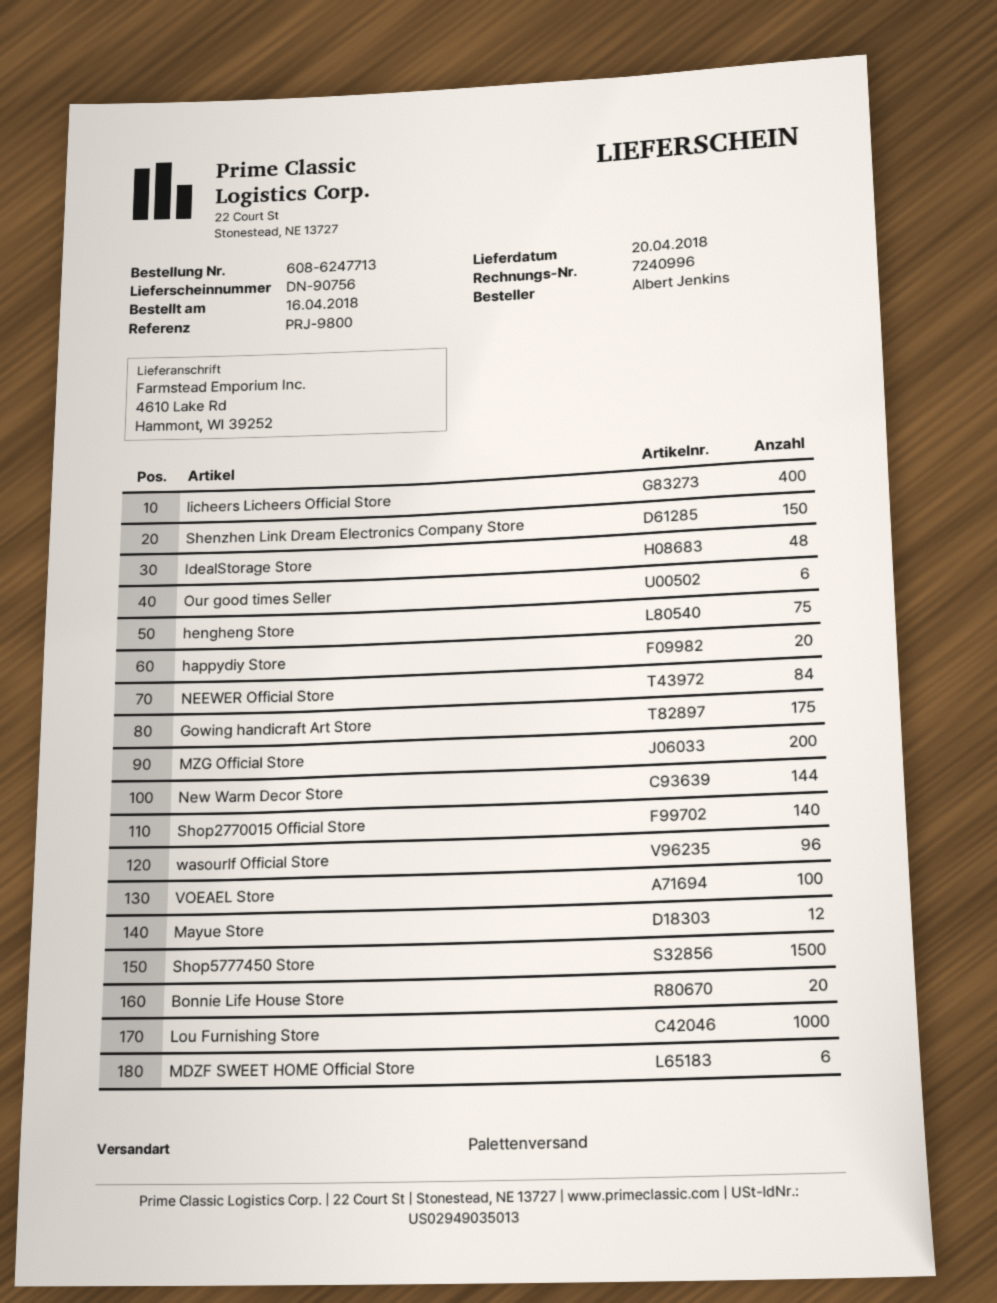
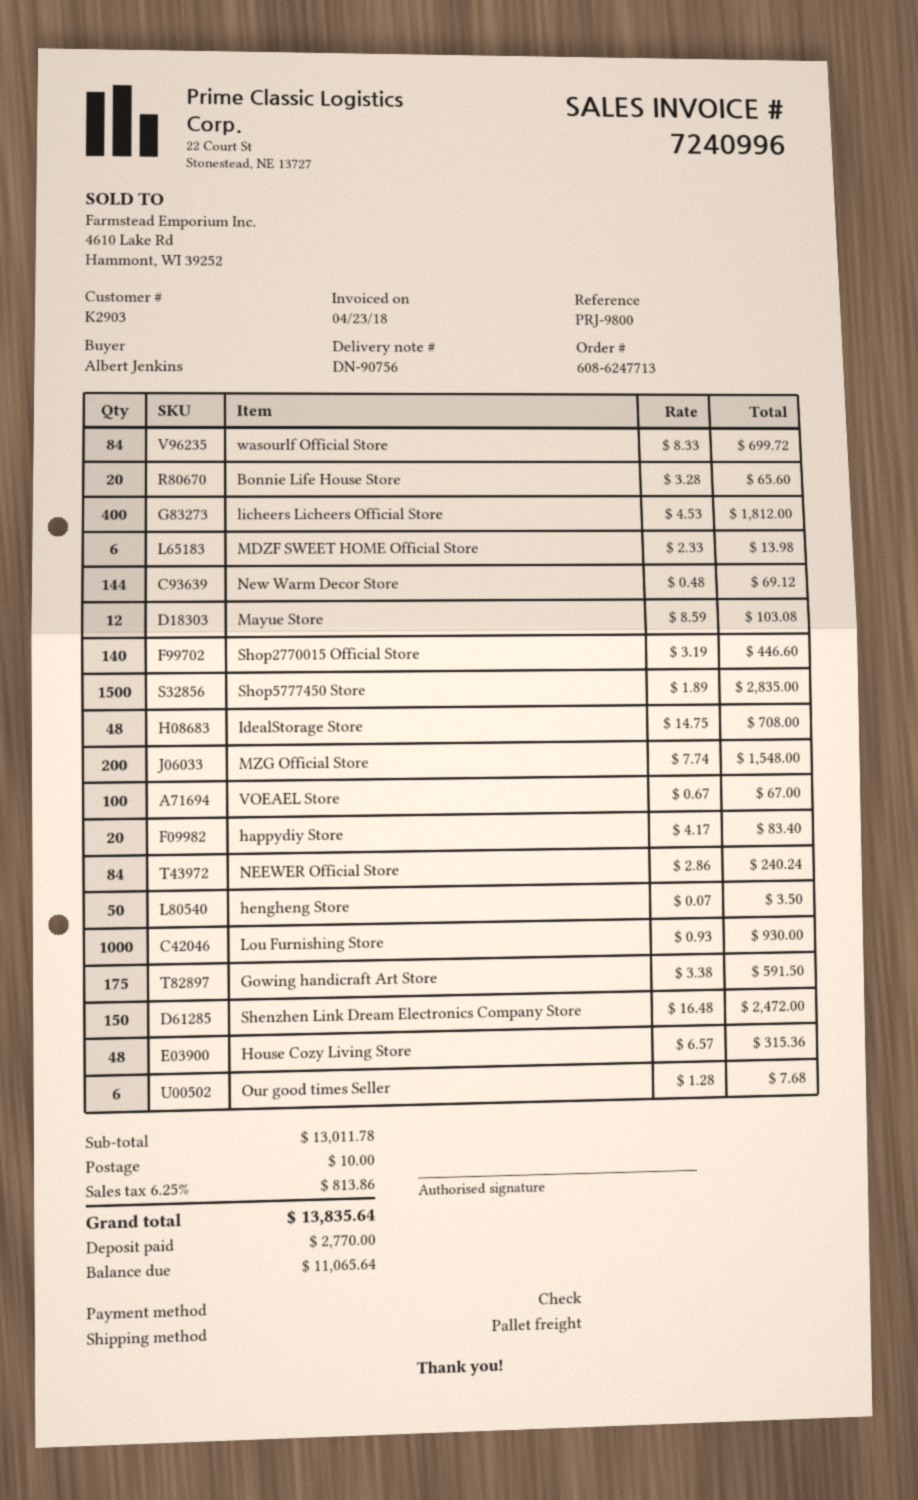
hengheng Store: 75 -> 50
wasourlf Official Store: 96 -> 84
House Cozy Living Store: none -> 48

